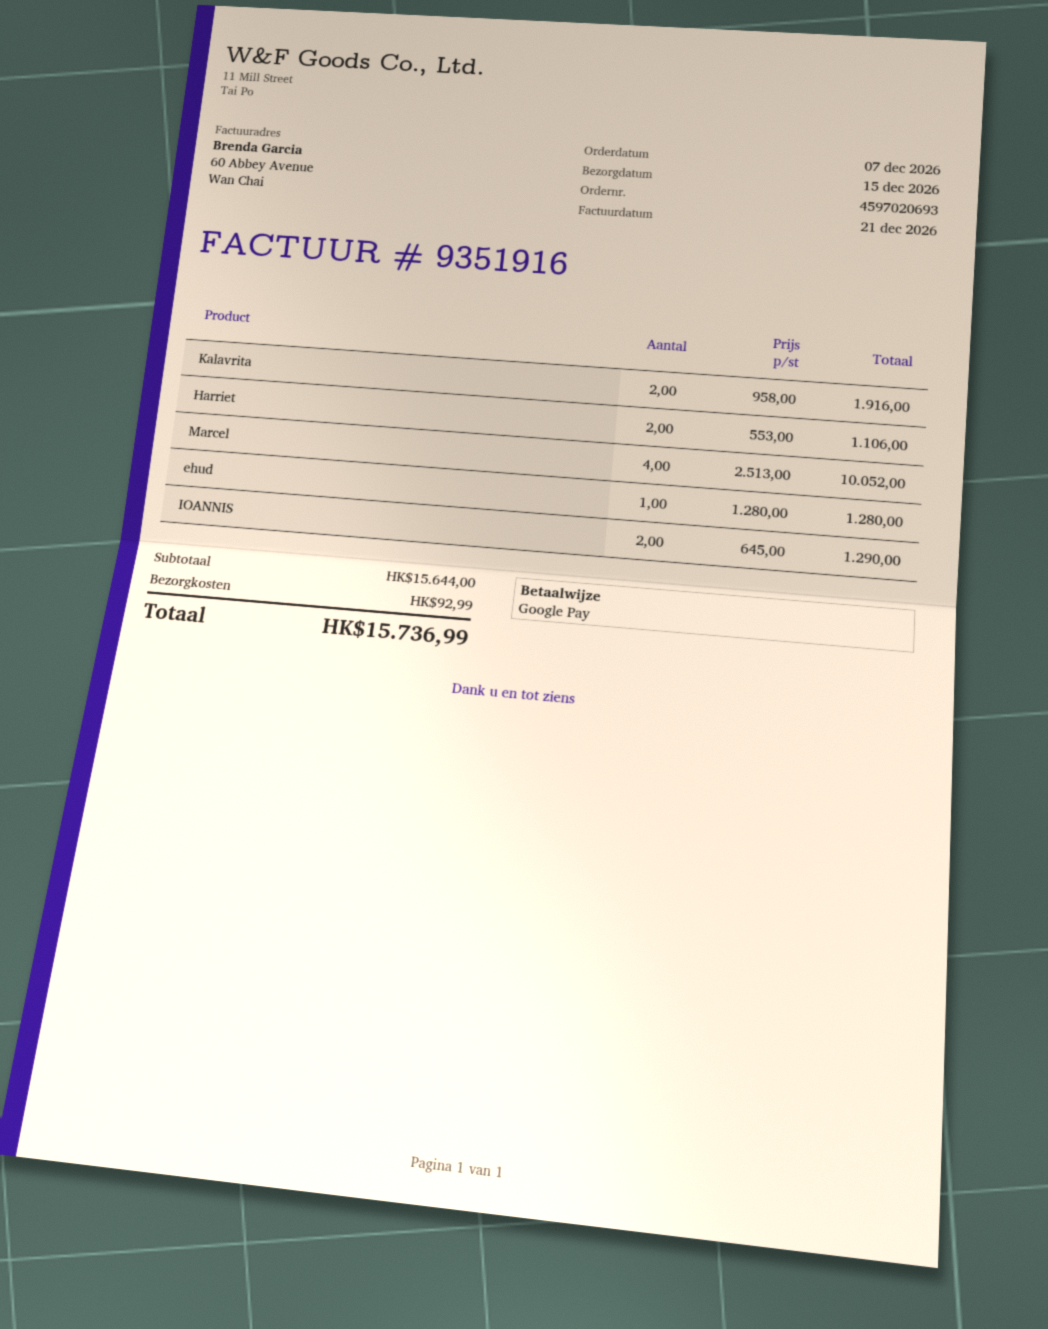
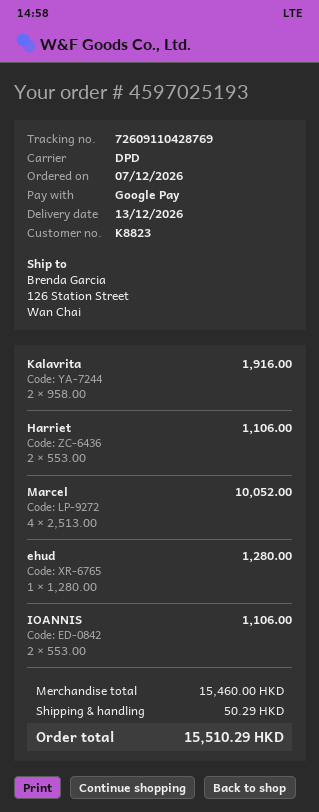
order number: 4597020693 -> 4597025193
delivery date: 2026-12-15 -> 2026-12-13
IOANNIS: 2 x 645.00 = 1290.00 -> 2 x 553.00 = 1106.00
subtotal: 15644.00 -> 15460.00
shipping: 92.99 -> 50.29
total: 15736.99 -> 15510.29

